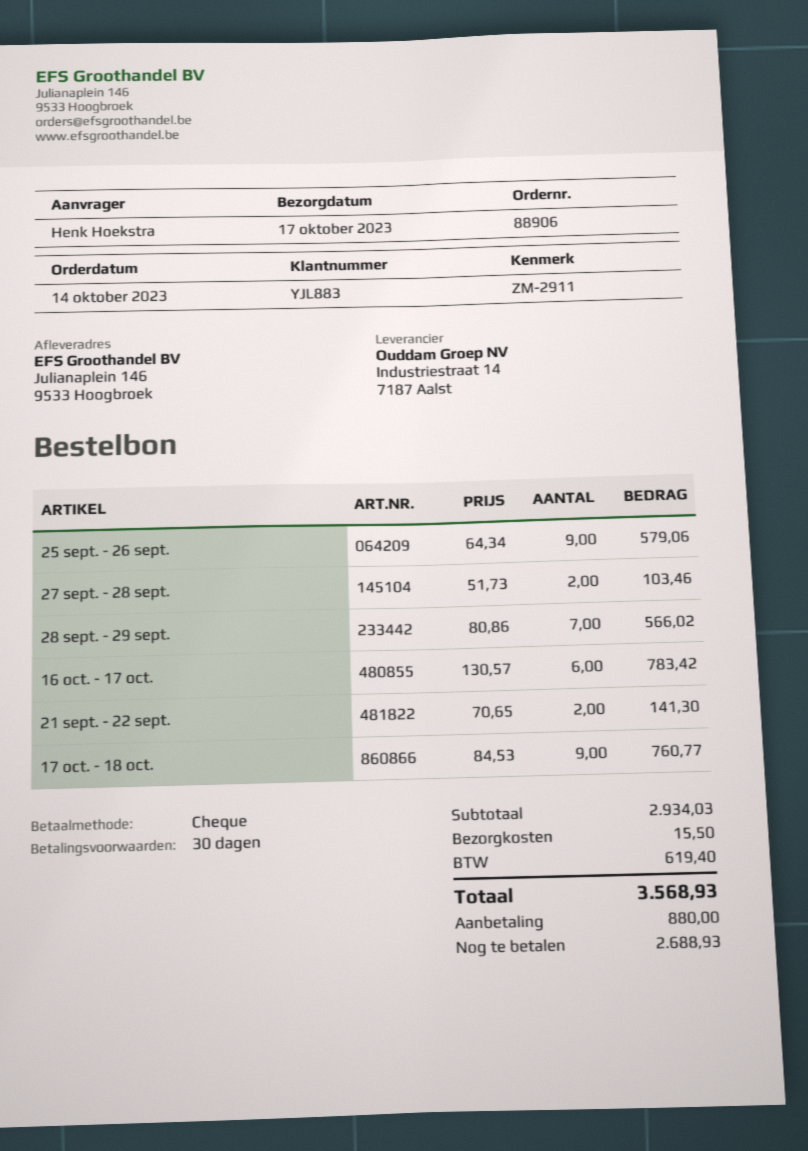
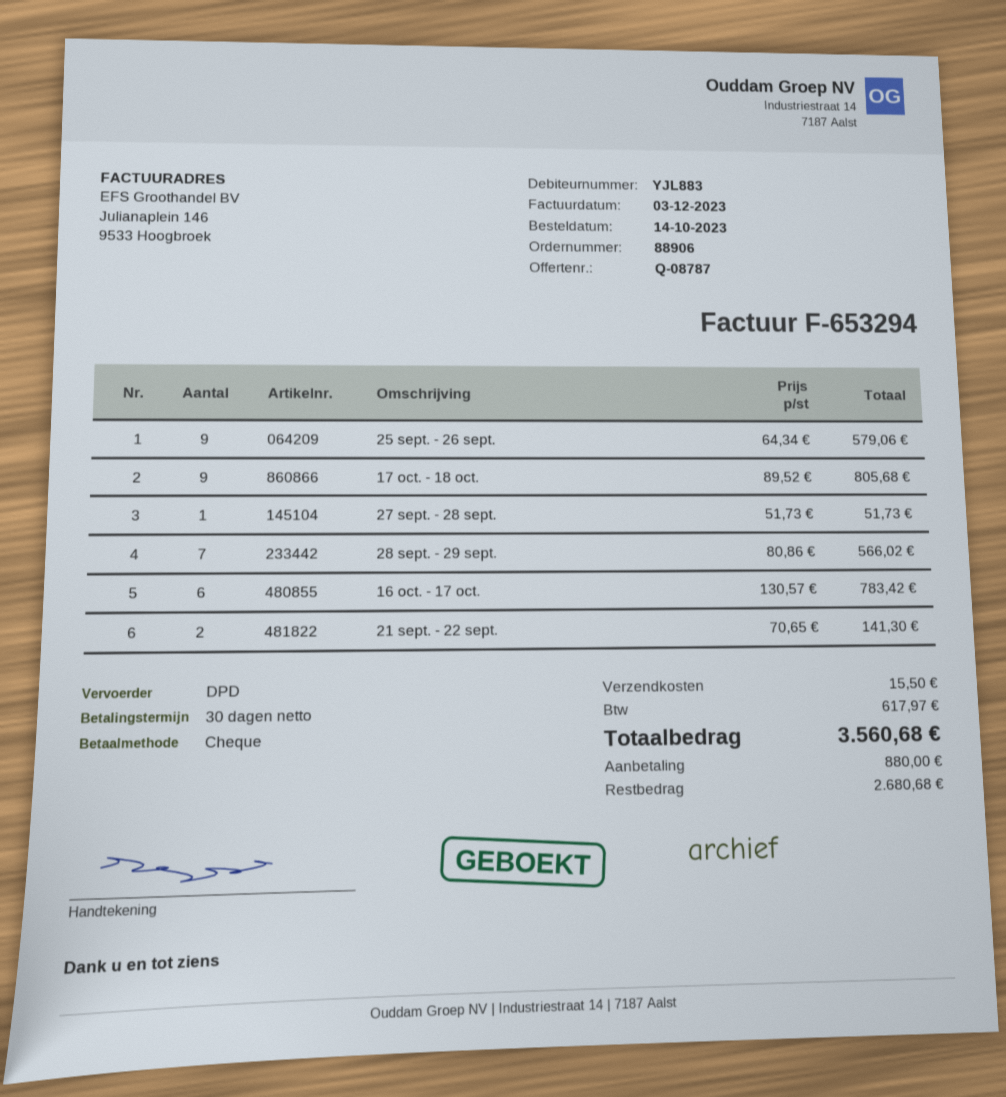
27 sept. - 28 sept.: 2 x 51.73 = 103.46 -> 1 x 51.73 = 51.73
17 oct. - 18 oct.: 9 x 84.53 = 760.77 -> 9 x 89.52 = 805.68
tax: 619.40 -> 617.97
total: 3568.93 -> 3560.68
balance: 2688.93 -> 2680.68

